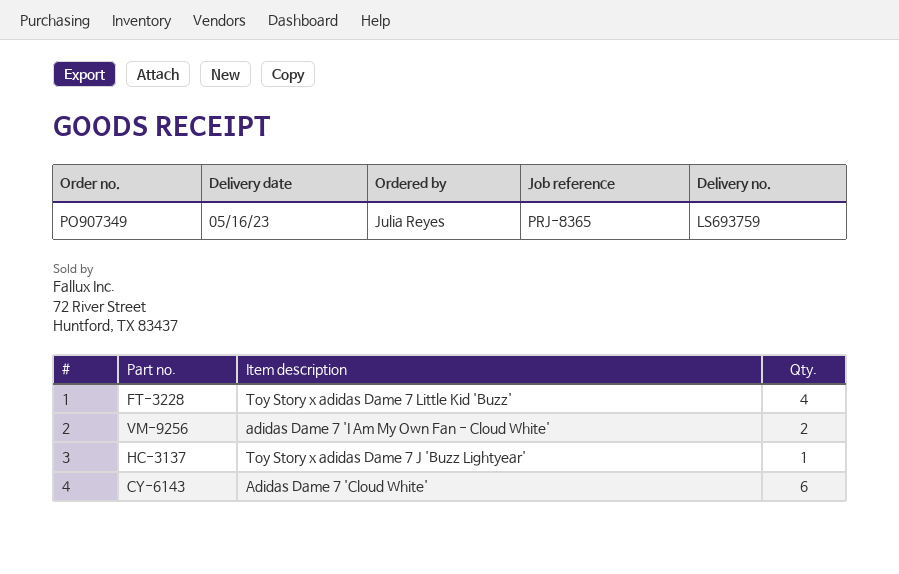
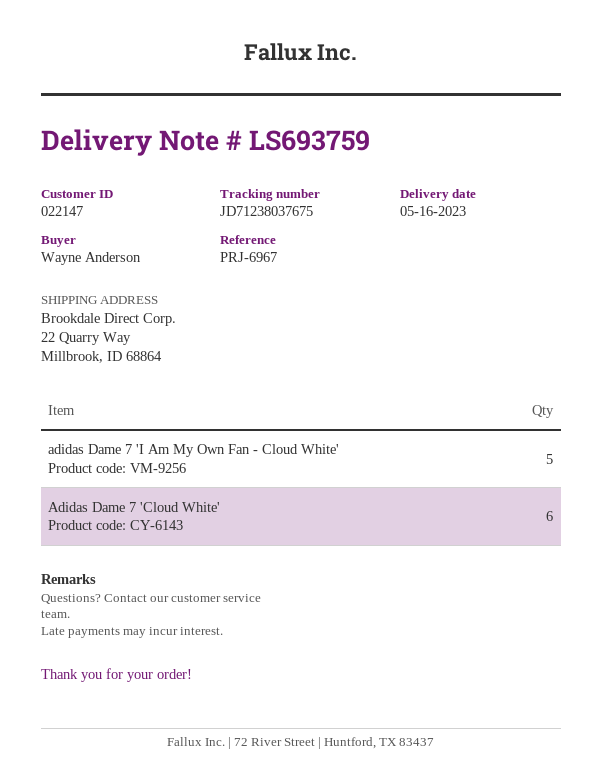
reference: PRJ-8365 -> PRJ-6967
ordered by: Julia Reyes -> Wayne Anderson
Toy Story x adidas Dame 7 Little Kid 'Buzz': 4 -> none
adidas Dame 7 'I Am My Own Fan - Cloud White': 2 -> 5
Toy Story x adidas Dame 7 J 'Buzz Lightyear': 1 -> none

